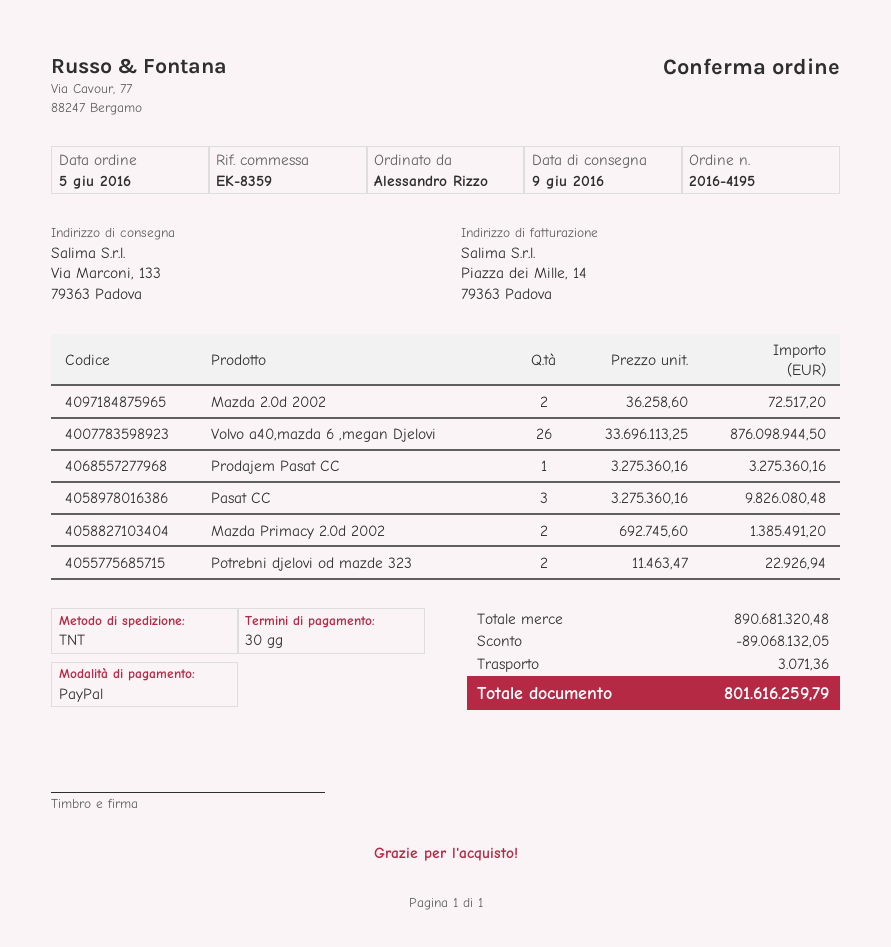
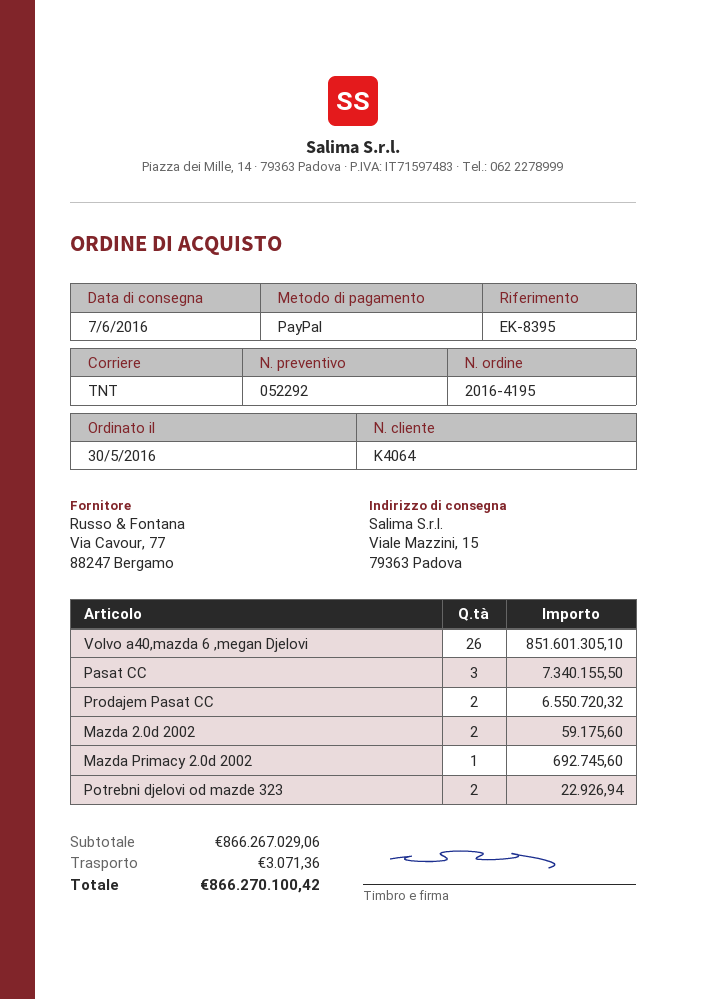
order date: 2016-06-05 -> 2016-05-30
delivery date: 2016-06-09 -> 2016-06-07
reference: EK-8359 -> EK-8395
ship to: Via Marconi, 133, 79363 Padova -> Viale Mazzini, 15, 79363 Padova
Mazda 2.0d 2002: 2 for 72517.20 -> 2 for 59175.60
Volvo a40,mazda 6 ,megan Djelovi: 26 for 876098944.50 -> 26 for 851601305.10
Prodajem Pasat CC: 1 for 3275360.16 -> 2 for 6550720.32
Pasat CC: 3 for 9826080.48 -> 3 for 7340155.50
Mazda Primacy 2.0d 2002: 2 for 1385491.20 -> 1 for 692745.60
subtotal: 890681320.48 -> 866267029.06
discount: 89068132.05 -> none
total: 801616259.79 -> 866270100.42

